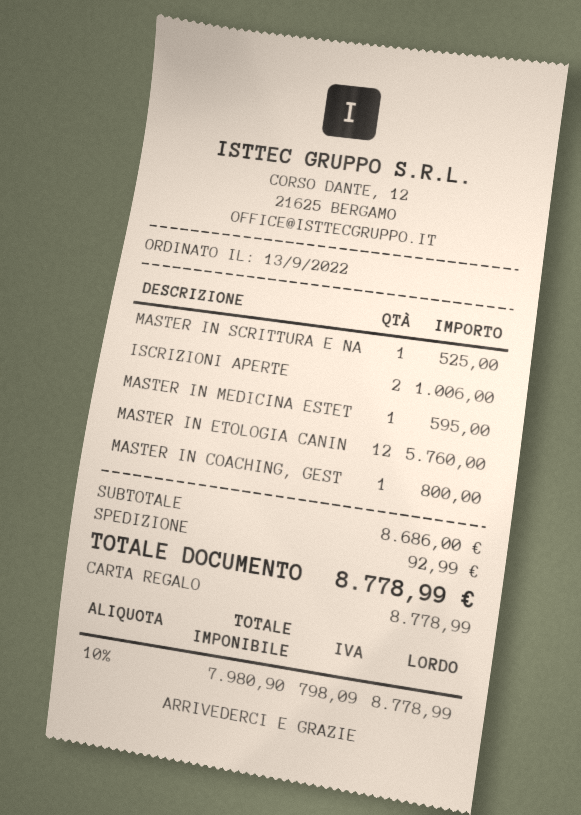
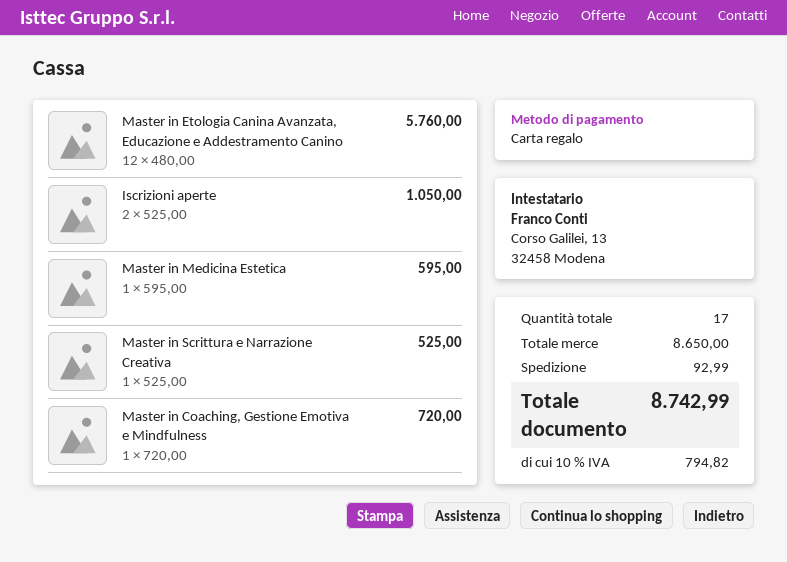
ISCRIZIONI APERTE: 2 for 1006.00 -> 2 for 1050.00
MASTER IN COACHING, GEST: 1 for 800.00 -> 1 for 720.00
subtotal: 8686.00 -> 8650.00
tax: 10% = 798.09 -> 10% = 794.82
total: 8778.99 -> 8742.99

